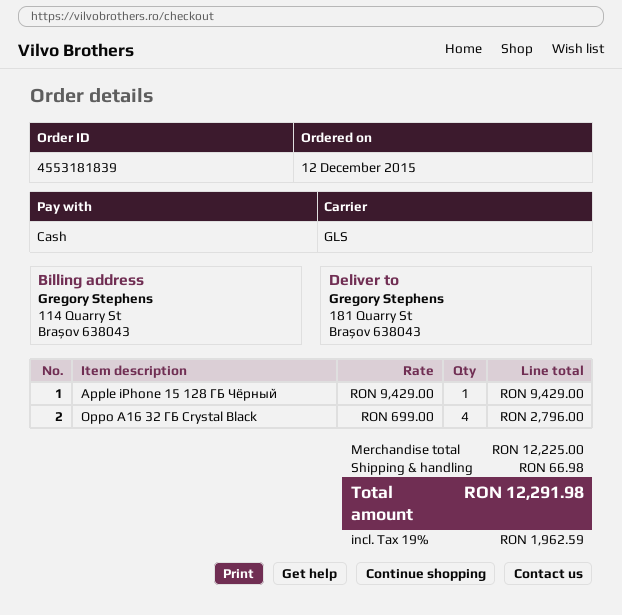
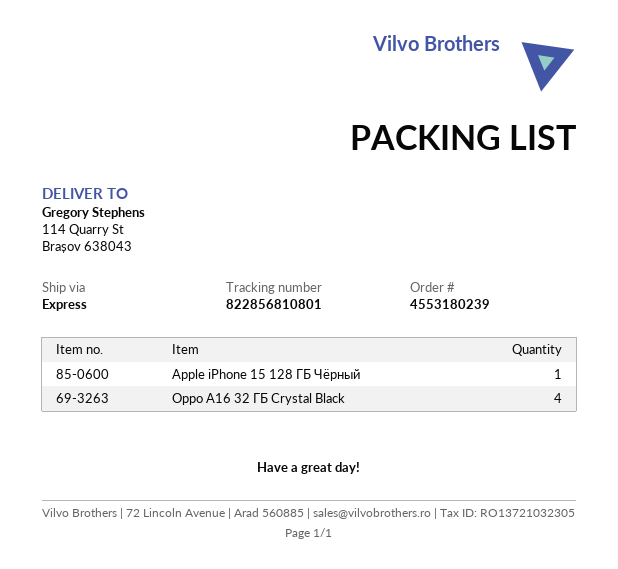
order number: 4553181839 -> 4553180239
shipping method: GLS -> express
ship to: 181 Quarry St, Brașov 638043 -> 114 Quarry St, Brașov 638043

